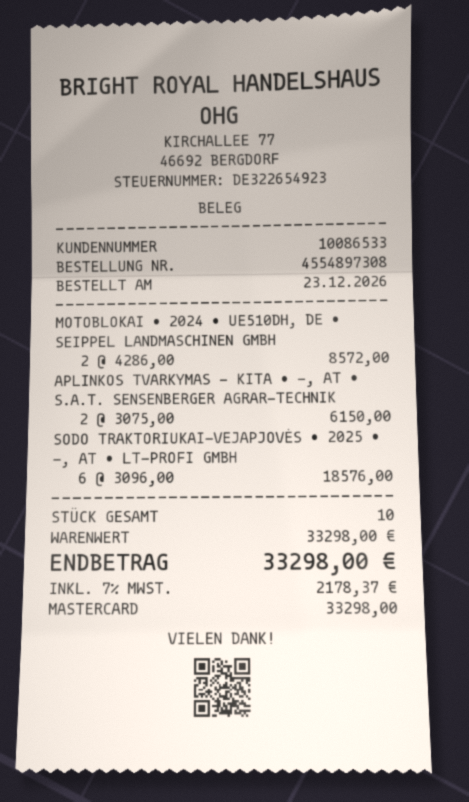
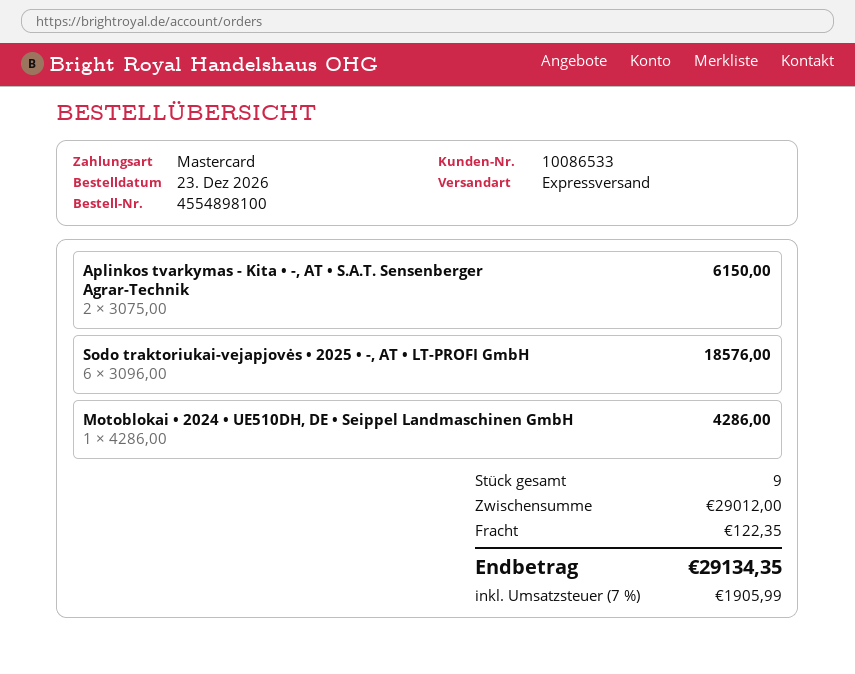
order number: 4554897308 -> 4554898100
MOTOBLOKAI • 2024 • UE510DH, DE • SEIPPEL LANDMASCHINEN GMBH: 2 x 4286.00 = 8572.00 -> 1 x 4286.00 = 4286.00
total quantity: 10 -> 9
subtotal: 33298.00 -> 29012.00
shipping: none -> 122.35
tax: 7% = 2178.37 -> 7% = 1905.99
total: 33298.00 -> 29134.35

